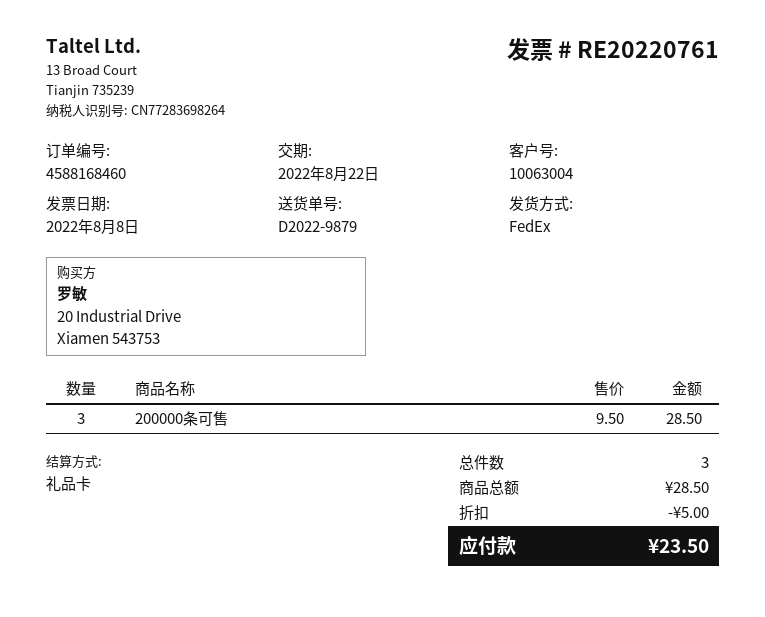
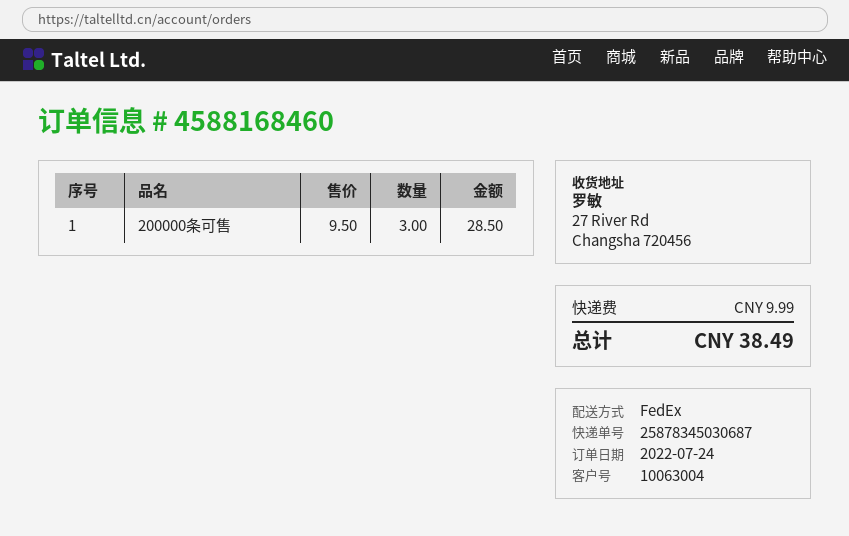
discount: 5.00 -> none
shipping: none -> 9.99
total: 23.50 -> 38.49

